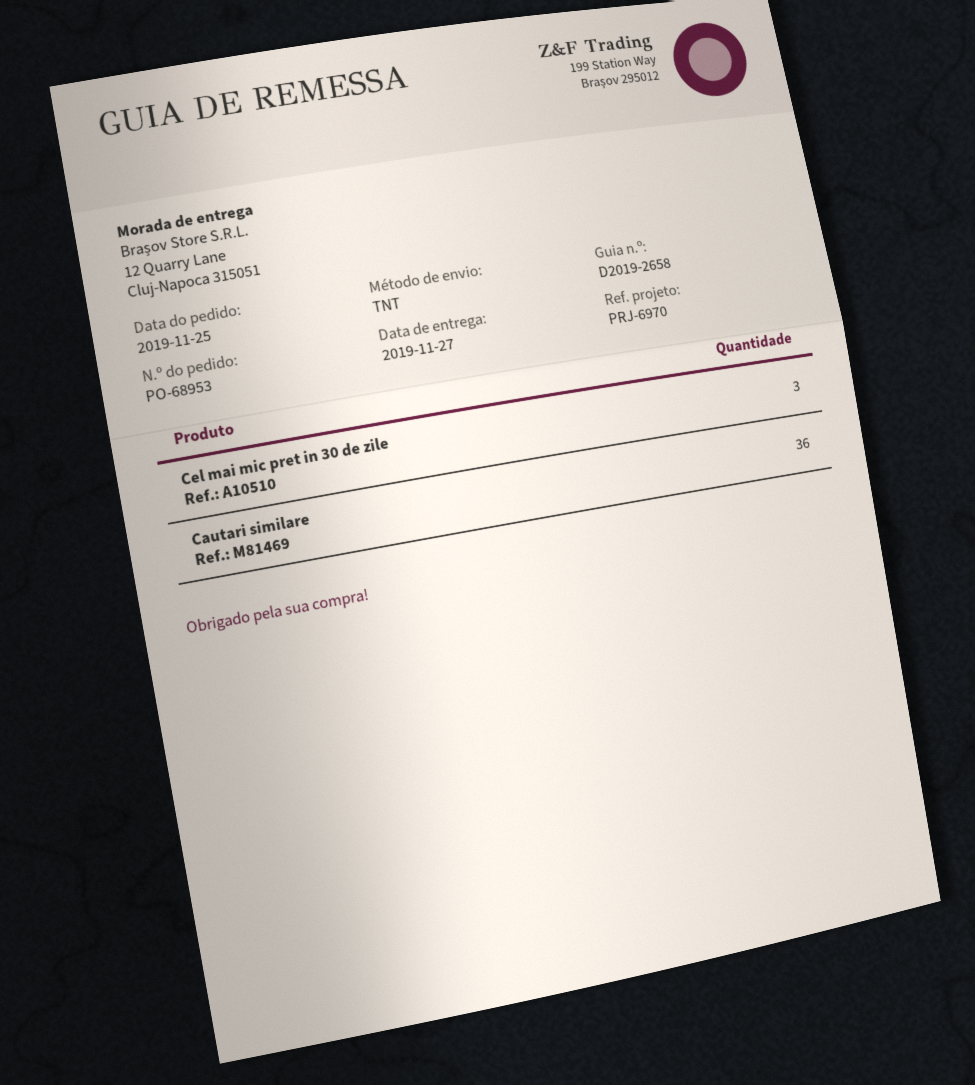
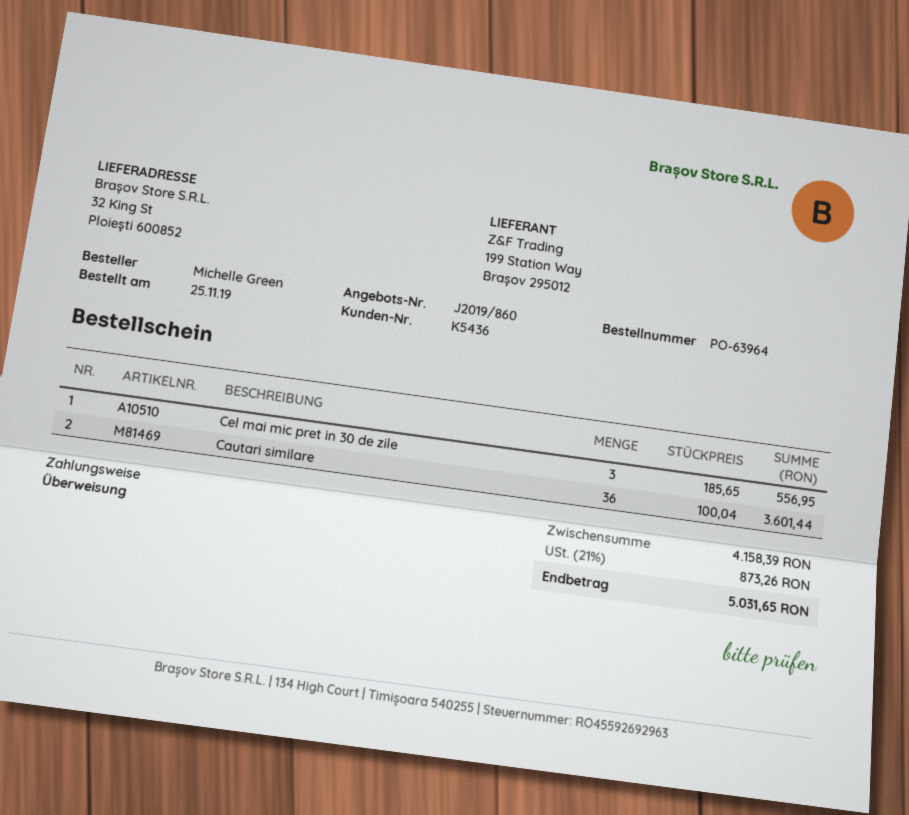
order number: PO-68953 -> PO-63964
ship to: 12 Quarry Lane, Cluj-Napoca 315051 -> 32 King St, Ploiești 600852

